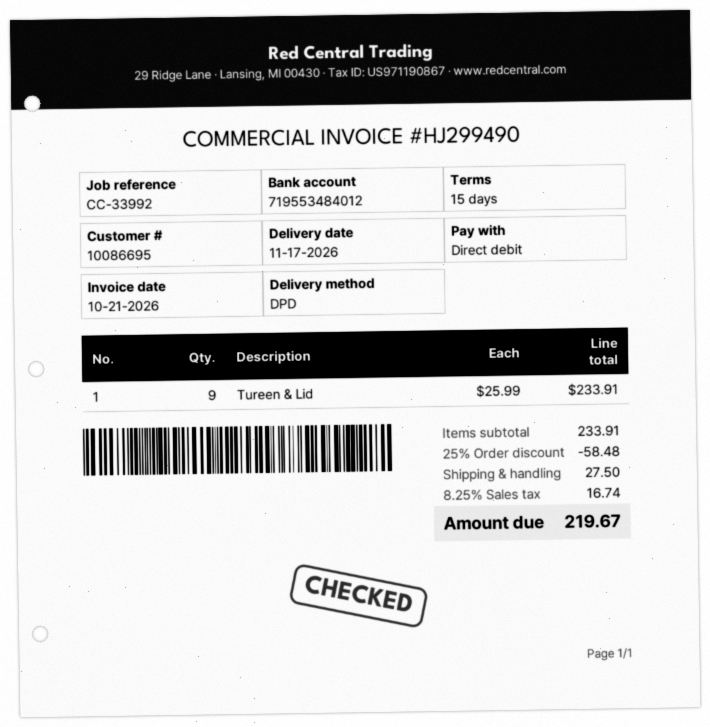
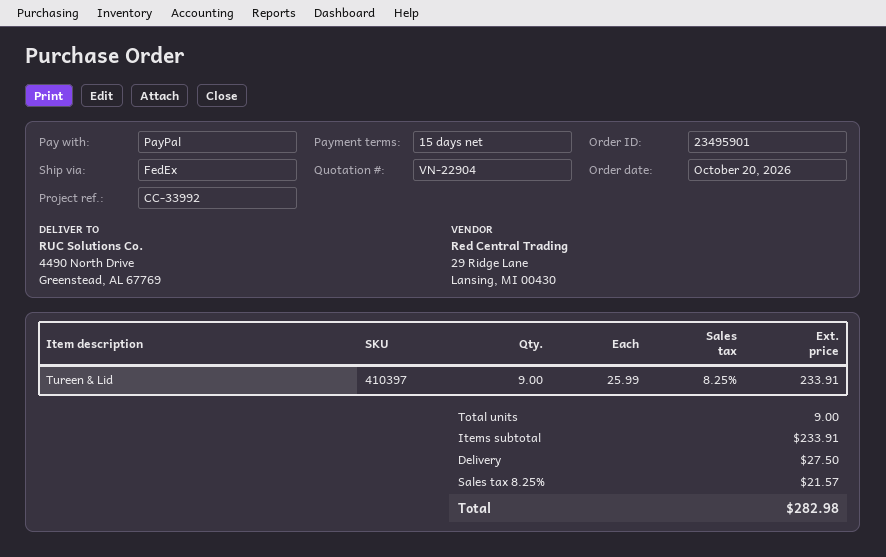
payment method: direct debit -> PayPal
shipping method: DPD -> FedEx
discount: 25% = 58.48 -> none
tax: 8.25% = 16.74 -> 8.25% = 21.57
total: 219.67 -> 282.98

